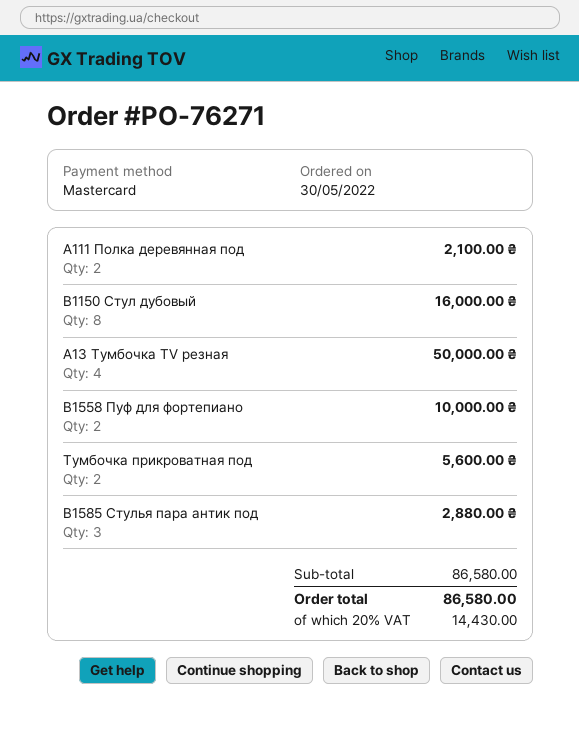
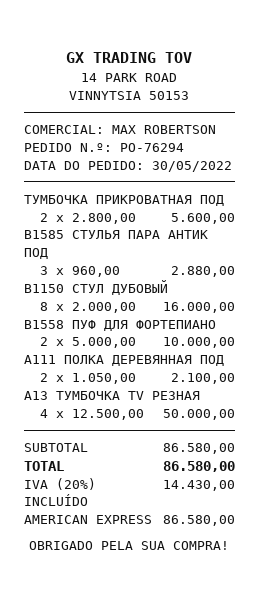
order number: PO-76271 -> PO-76294
payment method: Mastercard -> American Express

